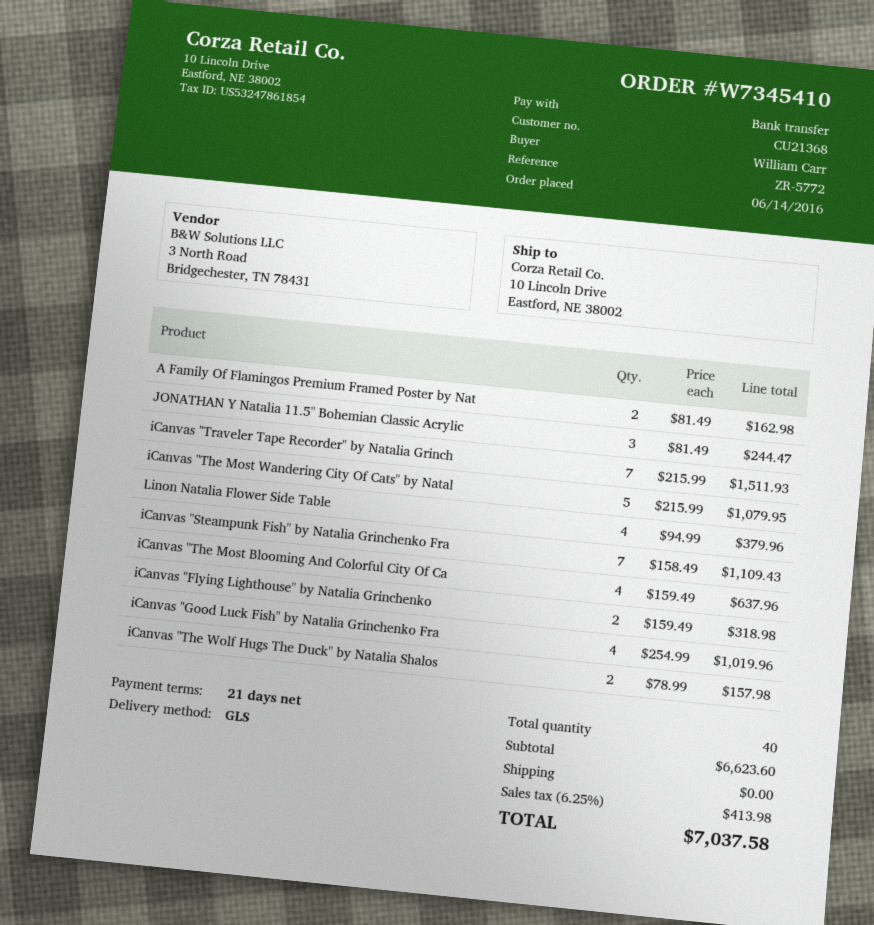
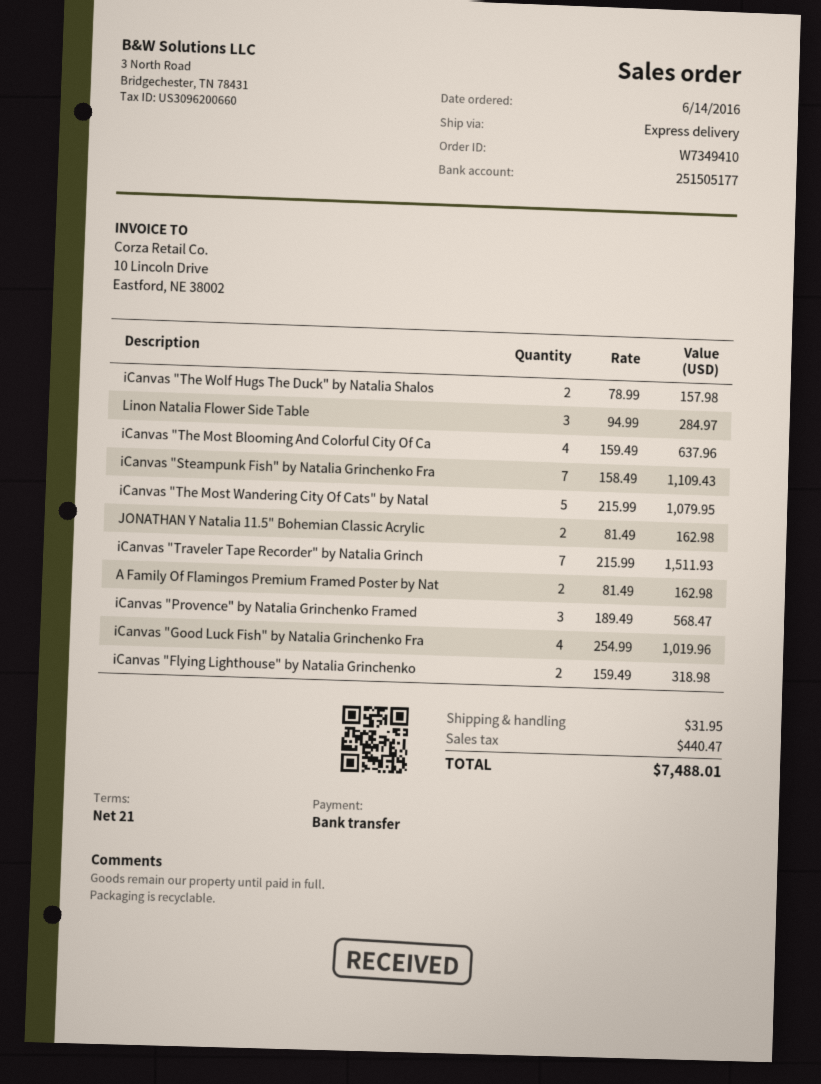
order number: W7345410 -> W7349410
shipping method: GLS -> express
JONATHAN Y Natalia 11.5" Bohemian Classic Acrylic: 3 x 81.49 = 244.47 -> 2 x 81.49 = 162.98
Linon Natalia Flower Side Table: 4 x 94.99 = 379.96 -> 3 x 94.99 = 284.97
iCanvas "Provence" by Natalia Grinchenko Framed: none -> 3 x 189.49 = 568.47
shipping: 0.00 -> 31.95
tax: 413.98 -> 440.47
total: 7037.58 -> 7488.01

